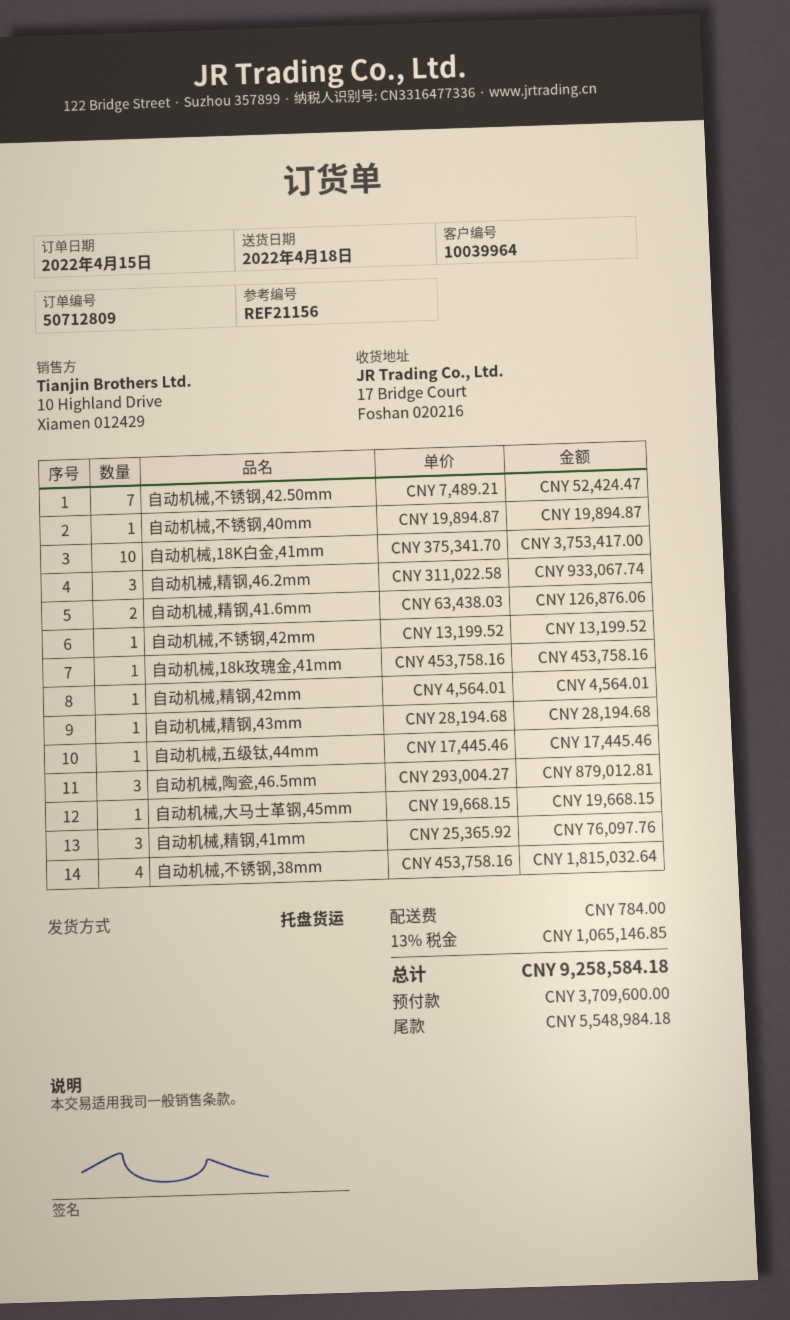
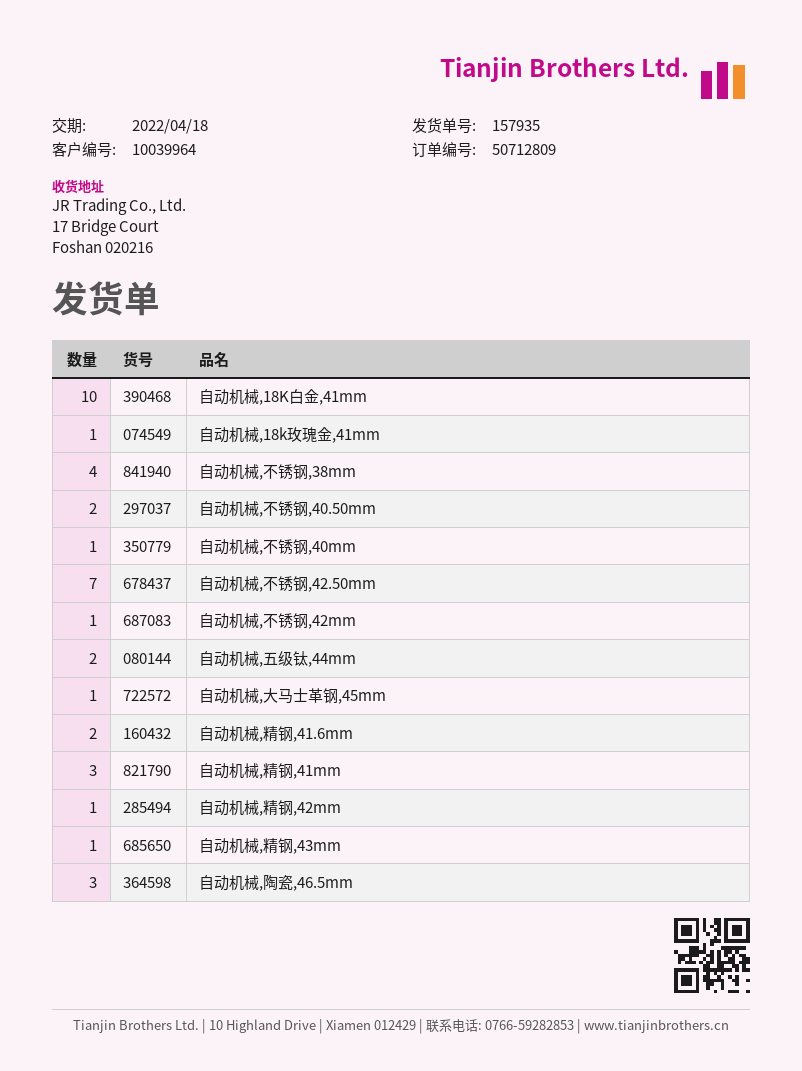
自动机械,精钢,46.2mm: 3 -> none
自动机械,五级钛,44mm: 1 -> 2
自动机械,不锈钢,40.50mm: none -> 2

